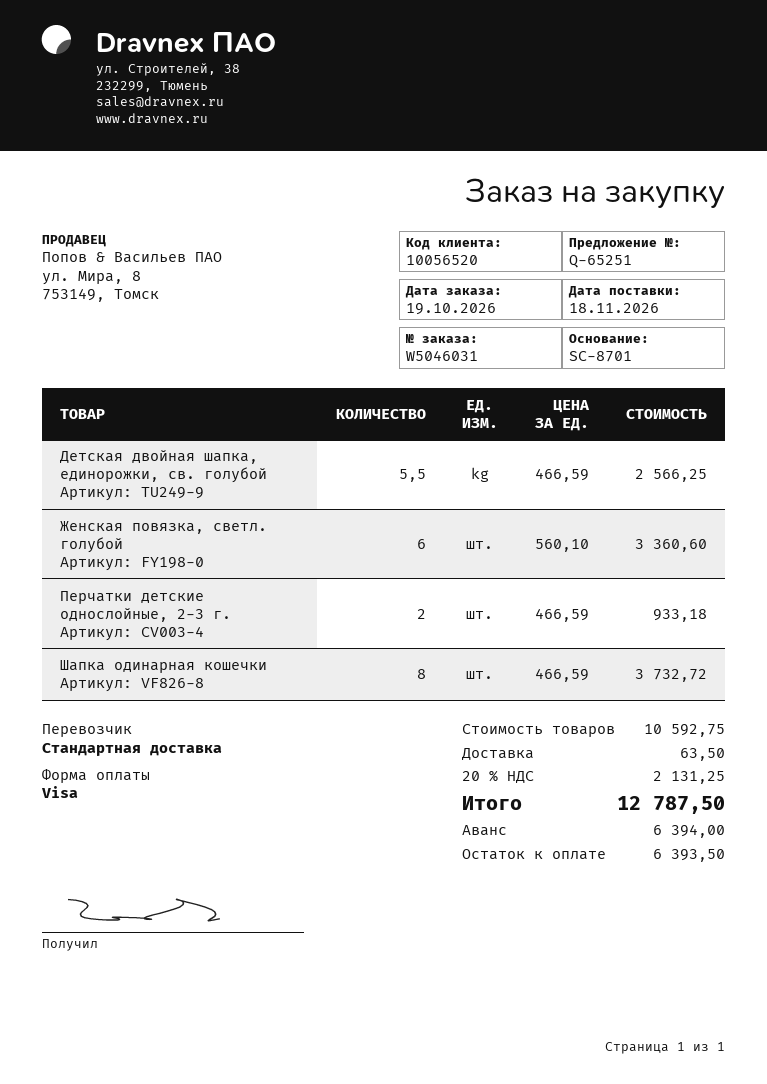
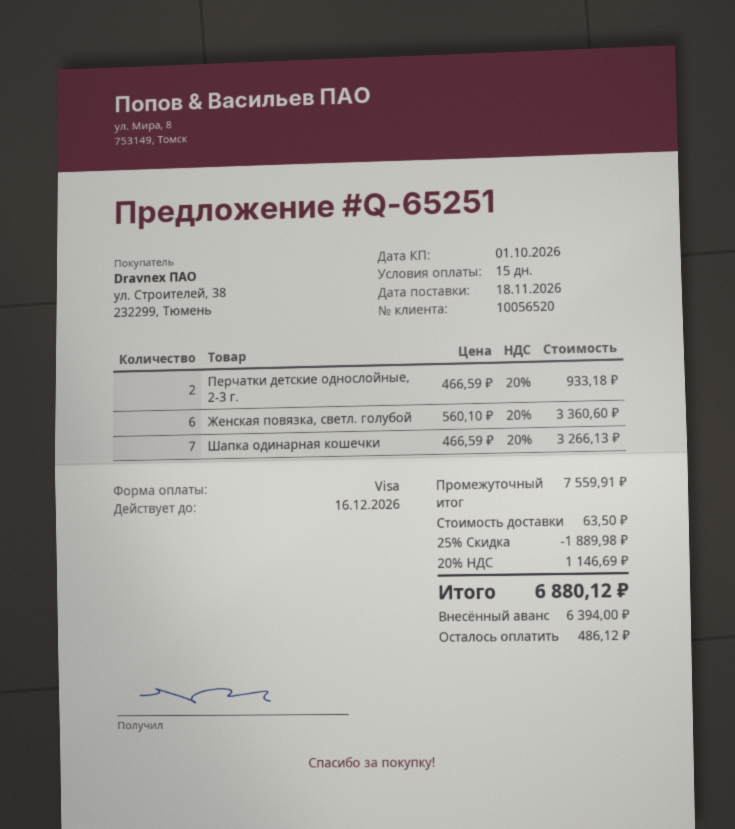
Детская двойная шапка, единорожки, св. голубой: 5.5 x 466.59 = 2566.25 -> none
Шапка одинарная кошечки: 8 x 466.59 = 3732.72 -> 7 x 466.59 = 3266.13
subtotal: 10592.75 -> 7559.91
discount: none -> 25% = 1889.98
tax: 20% = 2131.25 -> 20% = 1146.69
total: 12787.50 -> 6880.12
balance: 6393.50 -> 486.12

